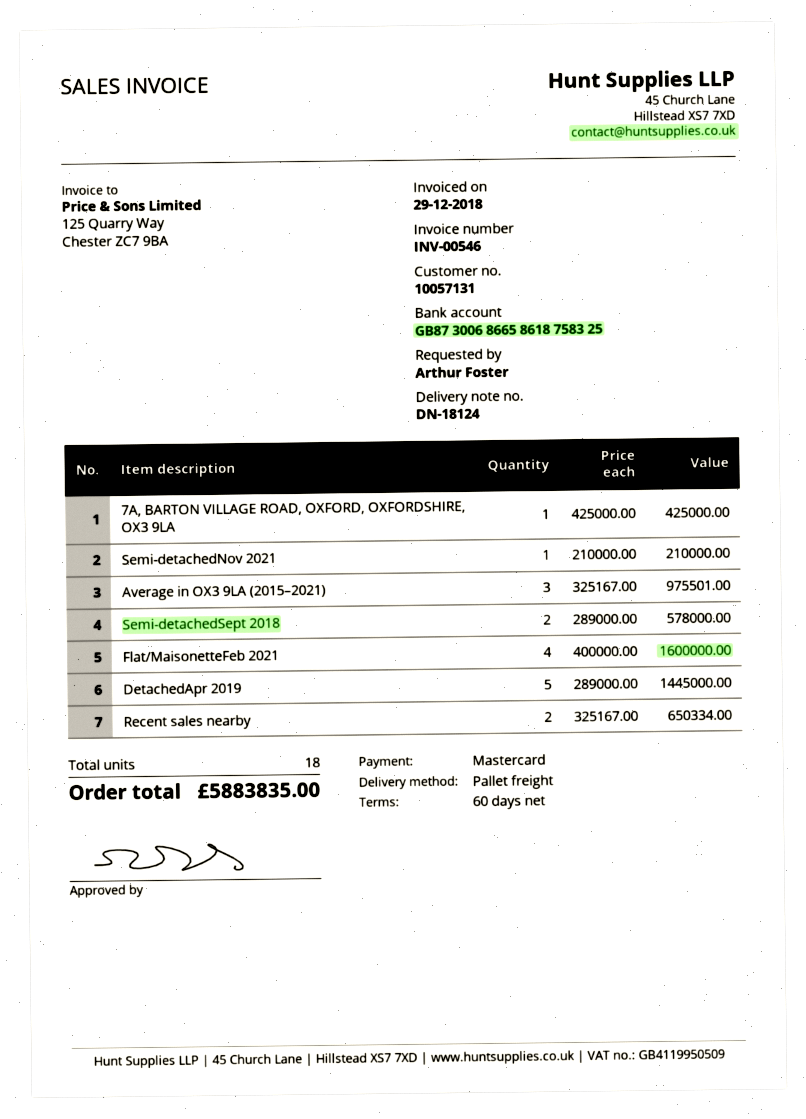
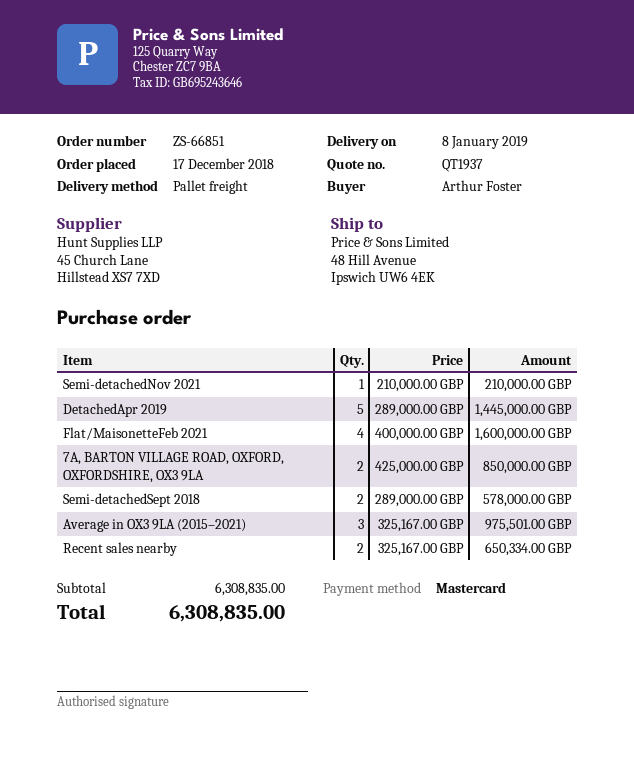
7A, BARTON VILLAGE ROAD, OXFORD, OXFORDSHIRE, OX3 9LA: 1 x 425000.00 = 425000.00 -> 2 x 425000.00 = 850000.00
total: 5883835.00 -> 6308835.00

